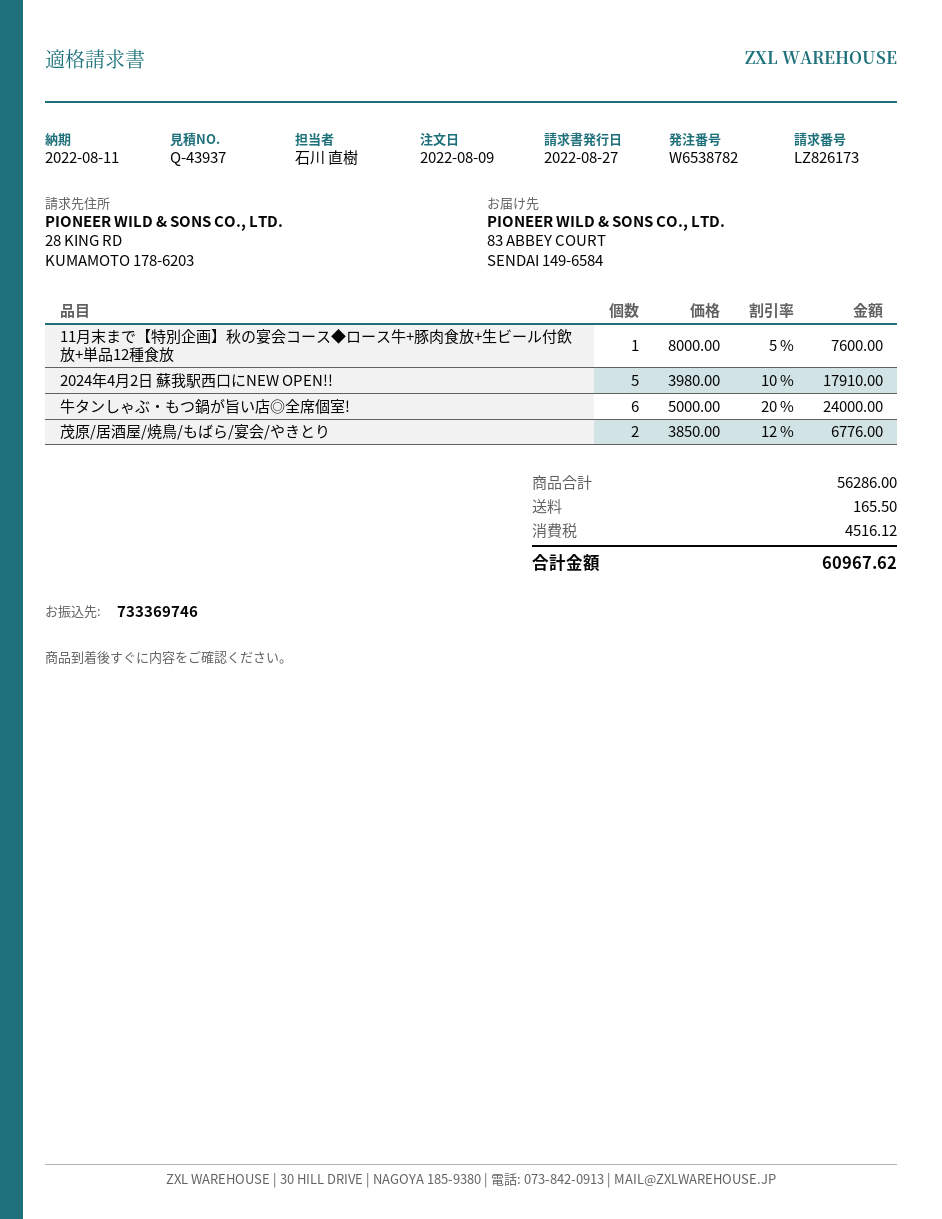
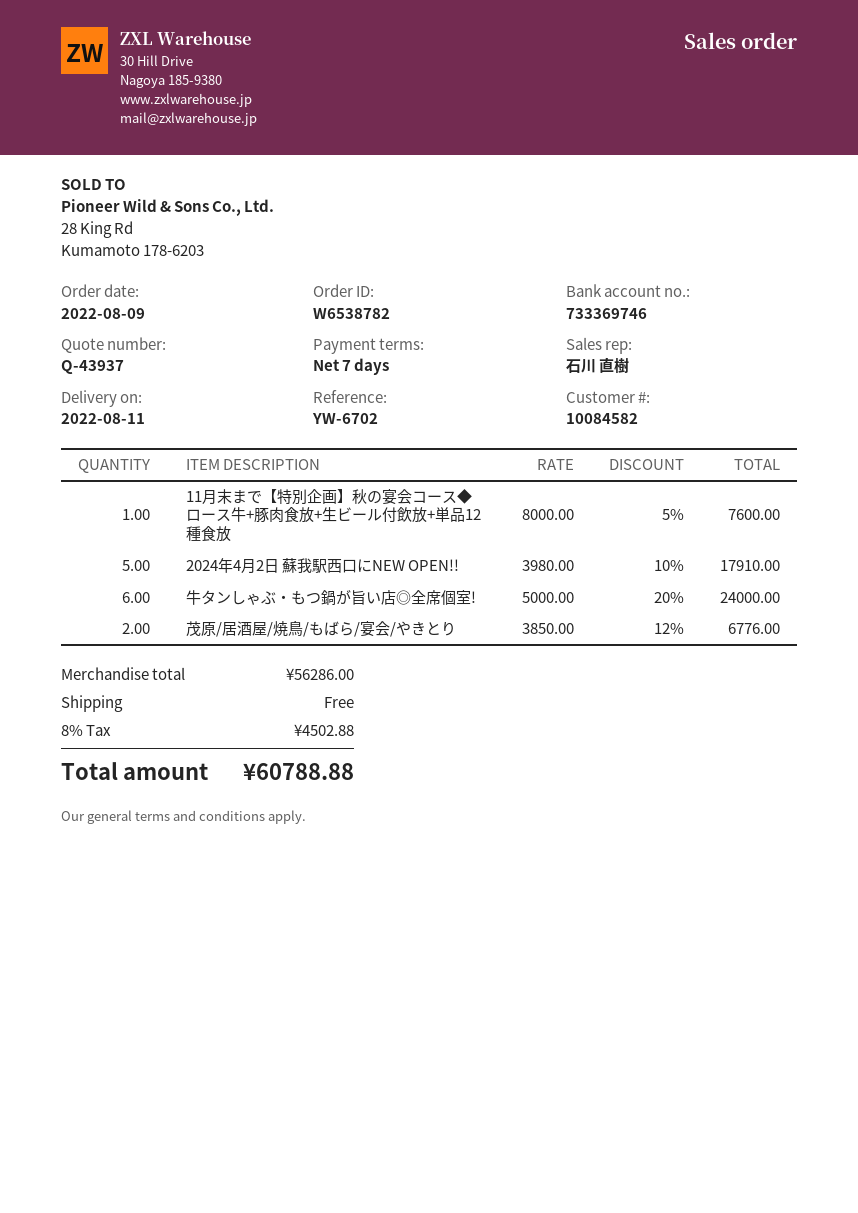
shipping: 165.50 -> 0.00
tax: 4516.12 -> 4502.88
total: 60967.62 -> 60788.88

